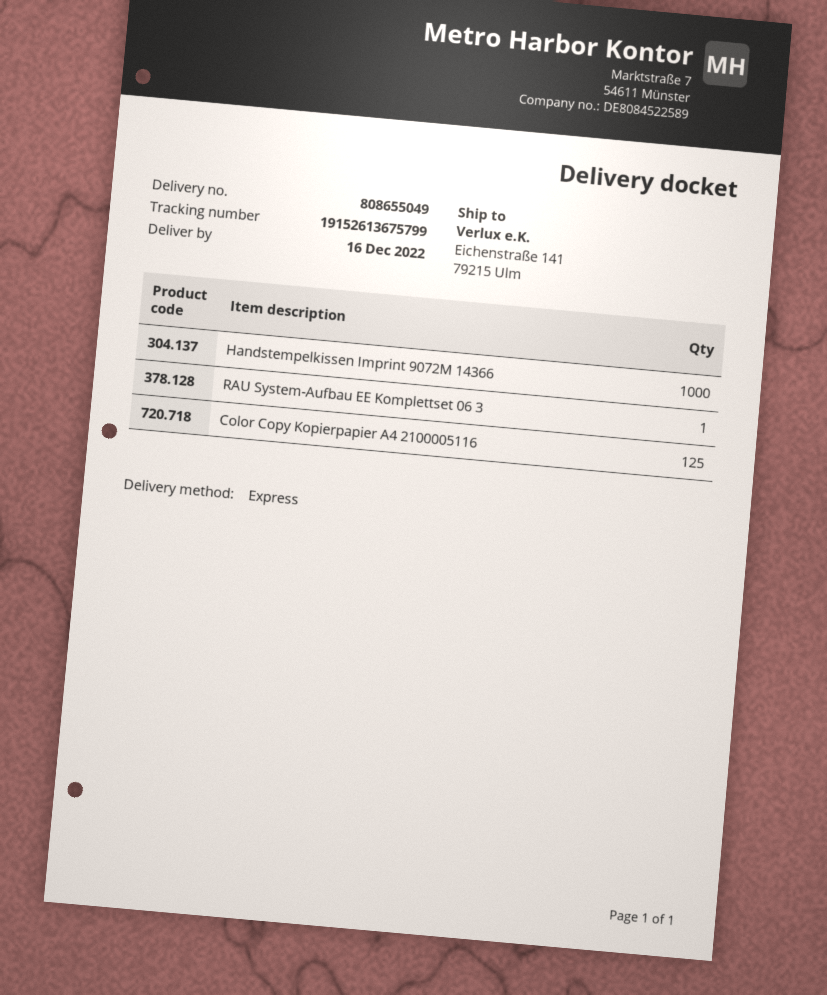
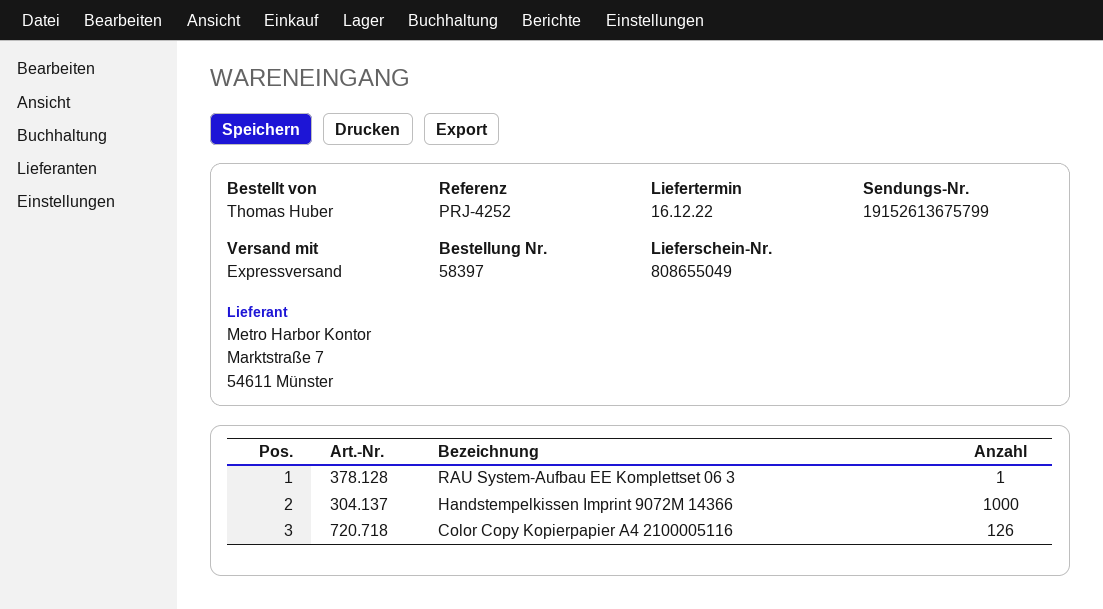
Color Copy Kopierpapier A4 2100005116: 125 -> 126

